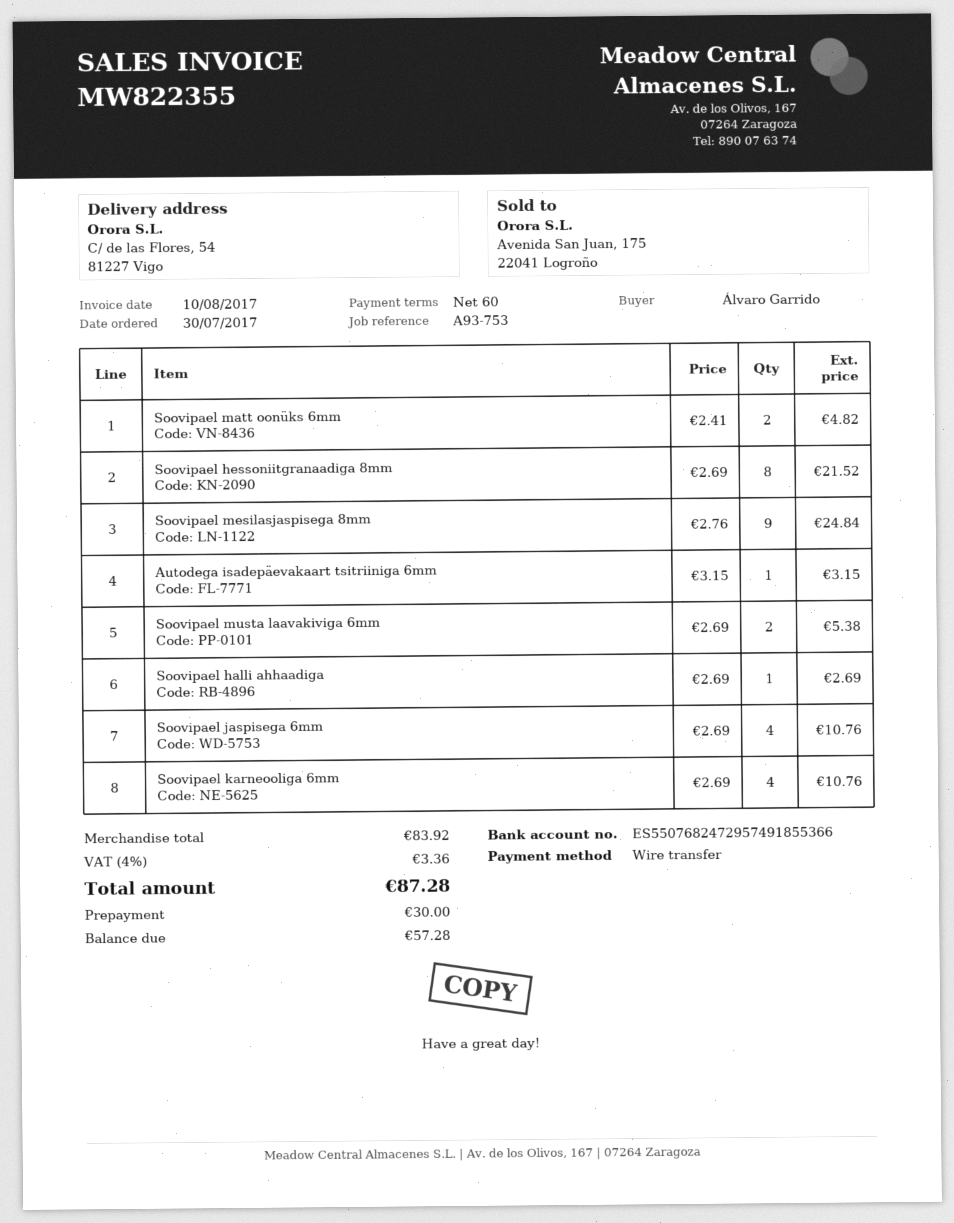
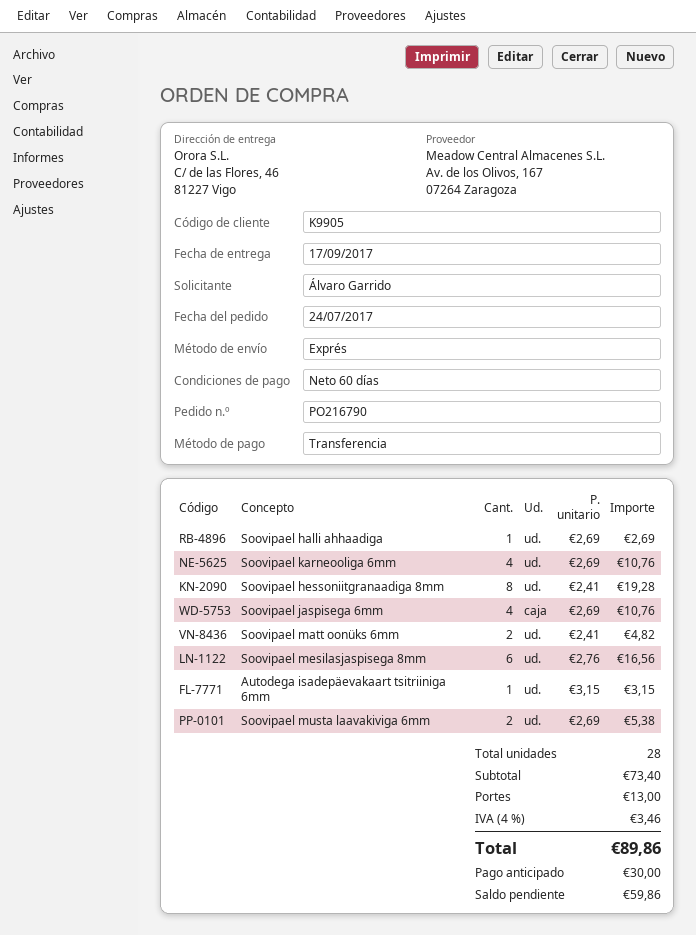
order date: 2017-07-30 -> 2017-07-24
ship to: C/ de las Flores, 54, 81227 Vigo -> C/ de las Flores, 46, 81227 Vigo
Soovipael hessoniitgranaadiga 8mm: 8 x 2.69 = 21.52 -> 8 x 2.41 = 19.28
Soovipael mesilasjaspisega 8mm: 9 x 2.76 = 24.84 -> 6 x 2.76 = 16.56
subtotal: 83.92 -> 73.40
shipping: none -> 13.00
tax: 4% = 3.36 -> 4% = 3.46
total: 87.28 -> 89.86
balance: 57.28 -> 59.86

